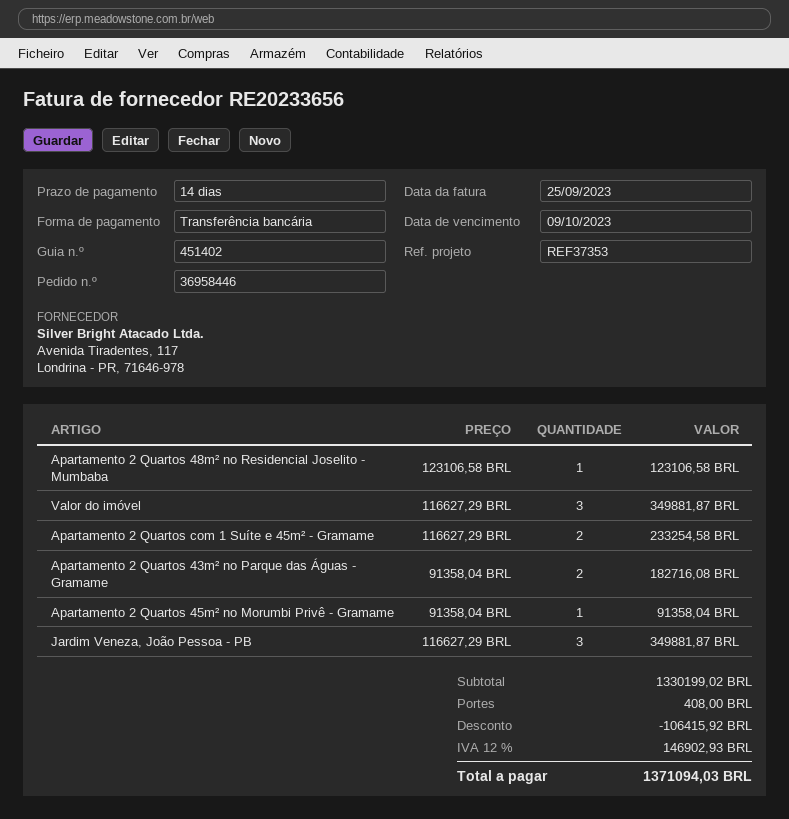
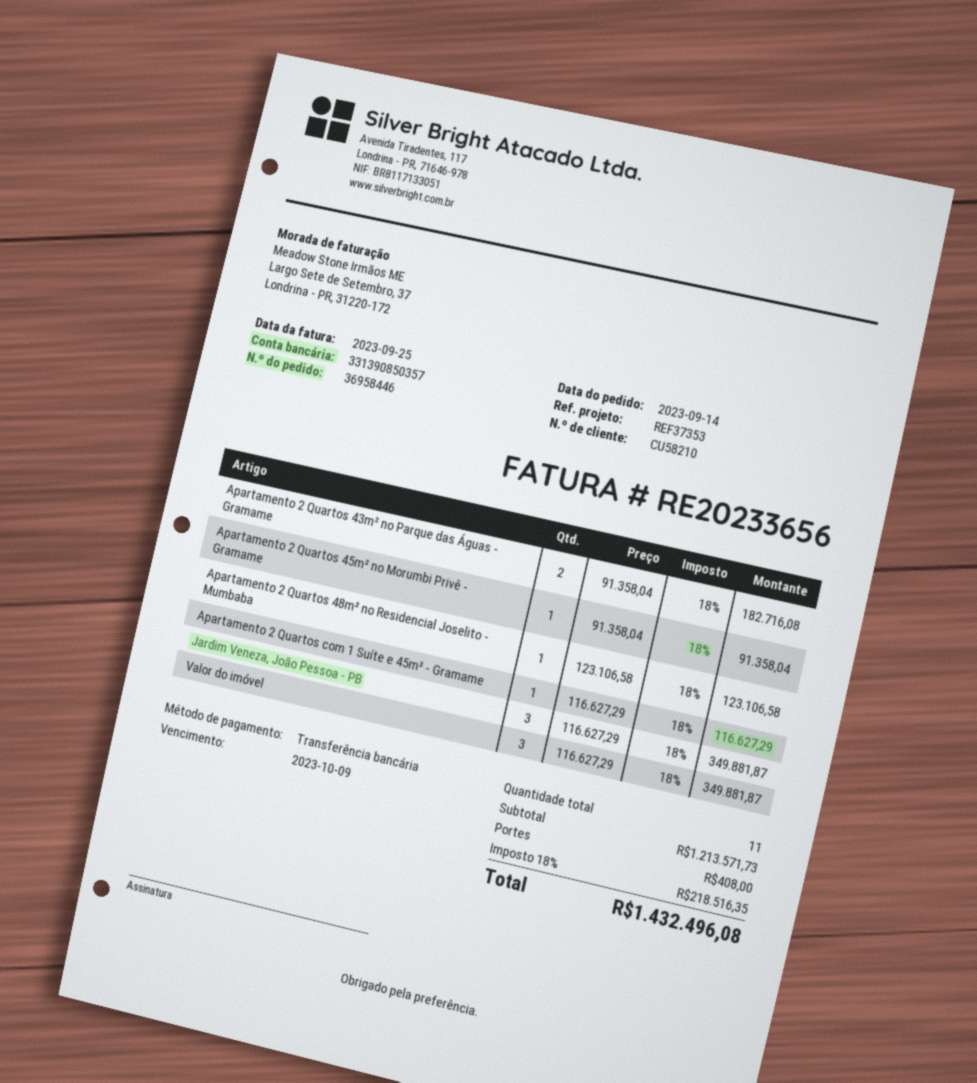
Apartamento 2 Quartos com 1 Suíte e 45m² - Gramame: 2 x 116627.29 = 233254.58 -> 1 x 116627.29 = 116627.29
subtotal: 1330199.02 -> 1213571.73
discount: 106415.92 -> none
tax: 12% = 146902.93 -> 18% = 218516.35
total: 1371094.03 -> 1432496.08

